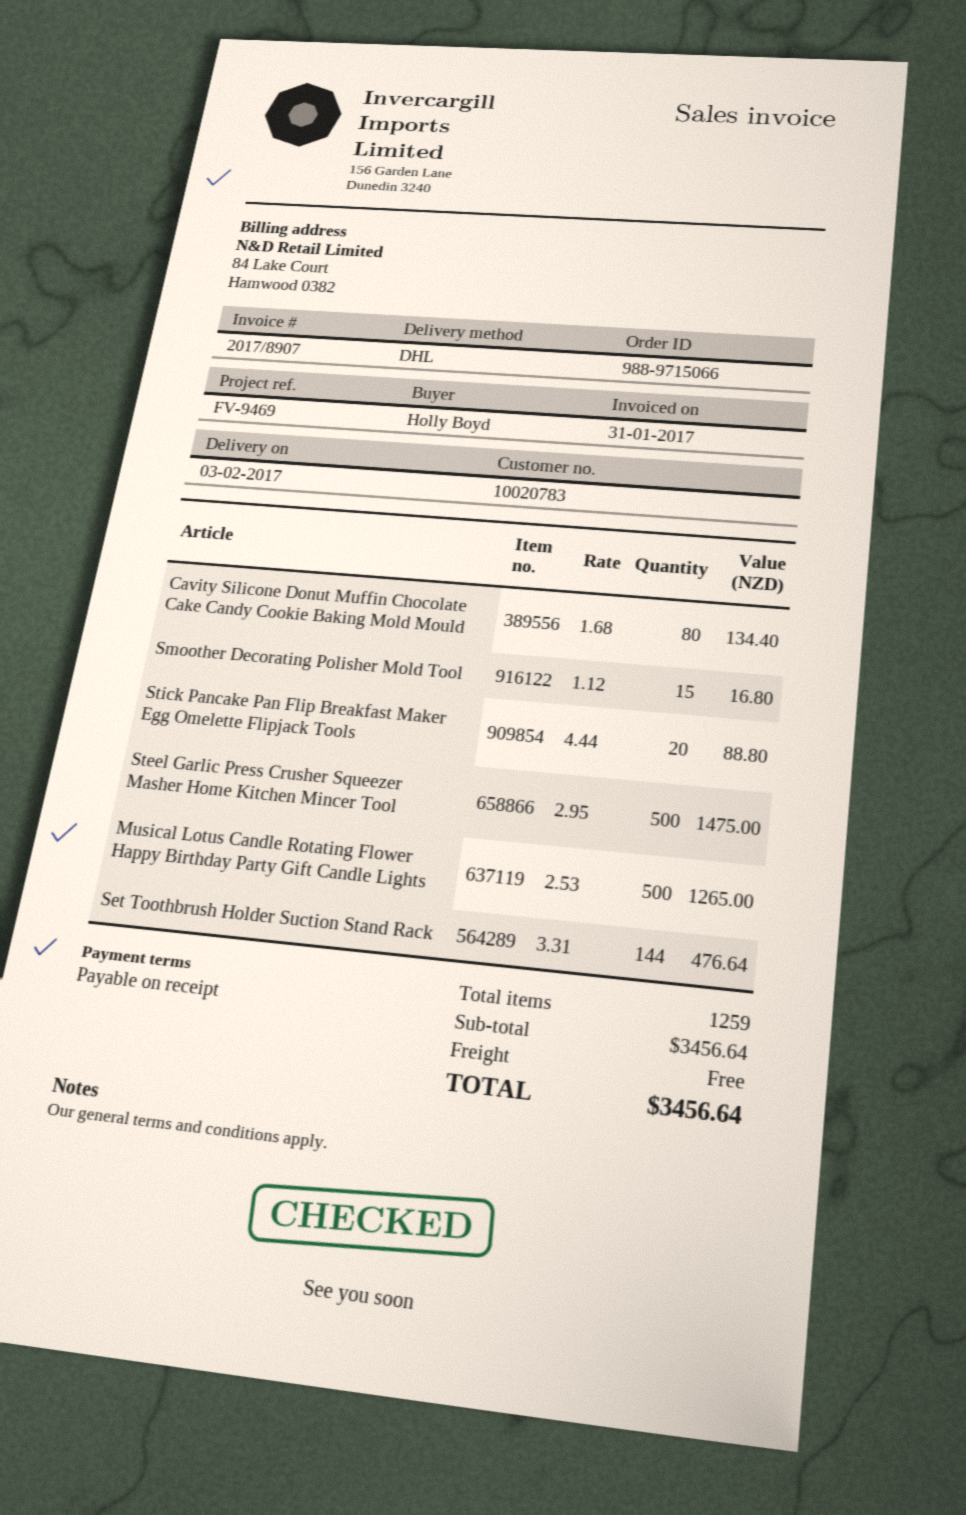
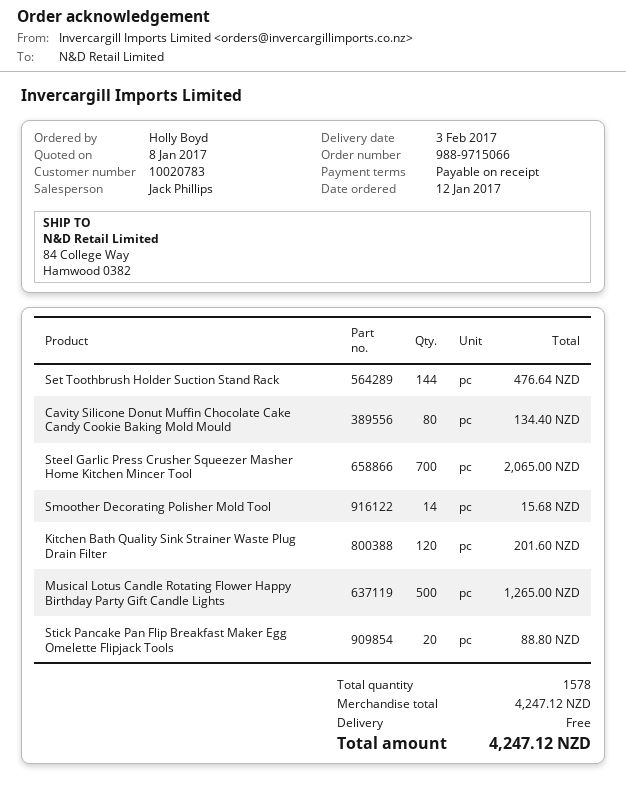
Smoother Decorating Polisher Mold Tool: 15 for 16.80 -> 14 for 15.68
Steel Garlic Press Crusher Squeezer Masher Home Kitchen Mincer Tool: 500 for 1475.00 -> 700 for 2065.00
Kitchen Bath Quality Sink Strainer Waste Plug Drain Filter: none -> 120 for 201.60
total quantity: 1259 -> 1578
subtotal: 3456.64 -> 4247.12
total: 3456.64 -> 4247.12

